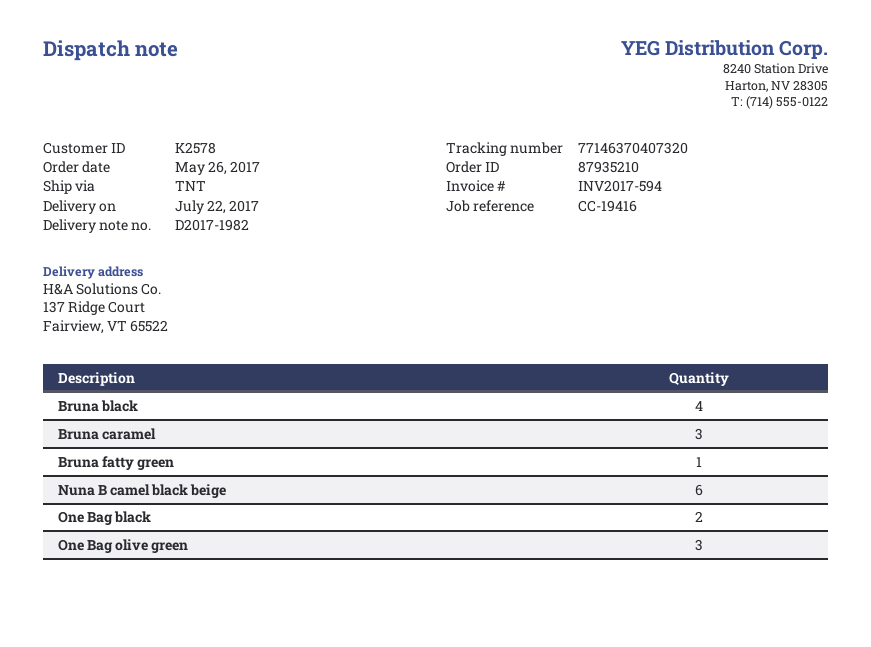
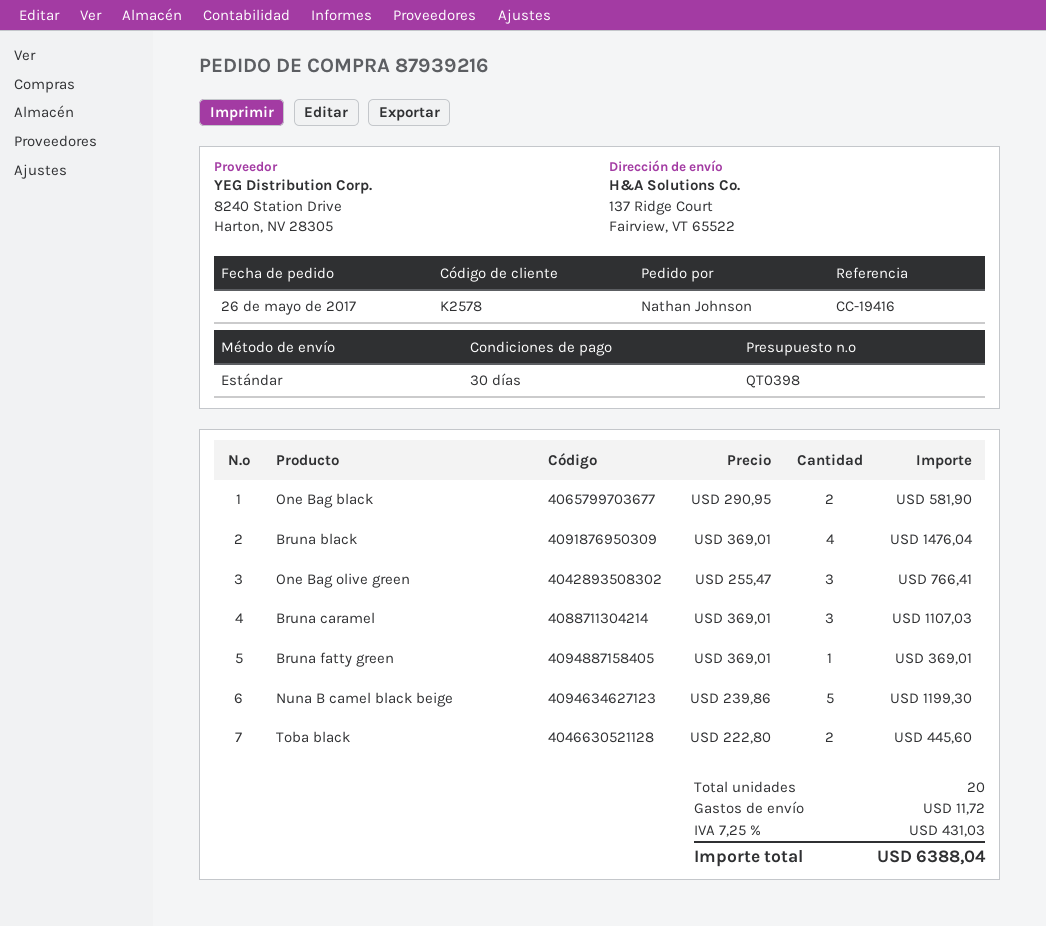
order number: 87935210 -> 87939216
shipping method: TNT -> standard
Nuna B camel black beige: 6 -> 5
Toba black: none -> 2

